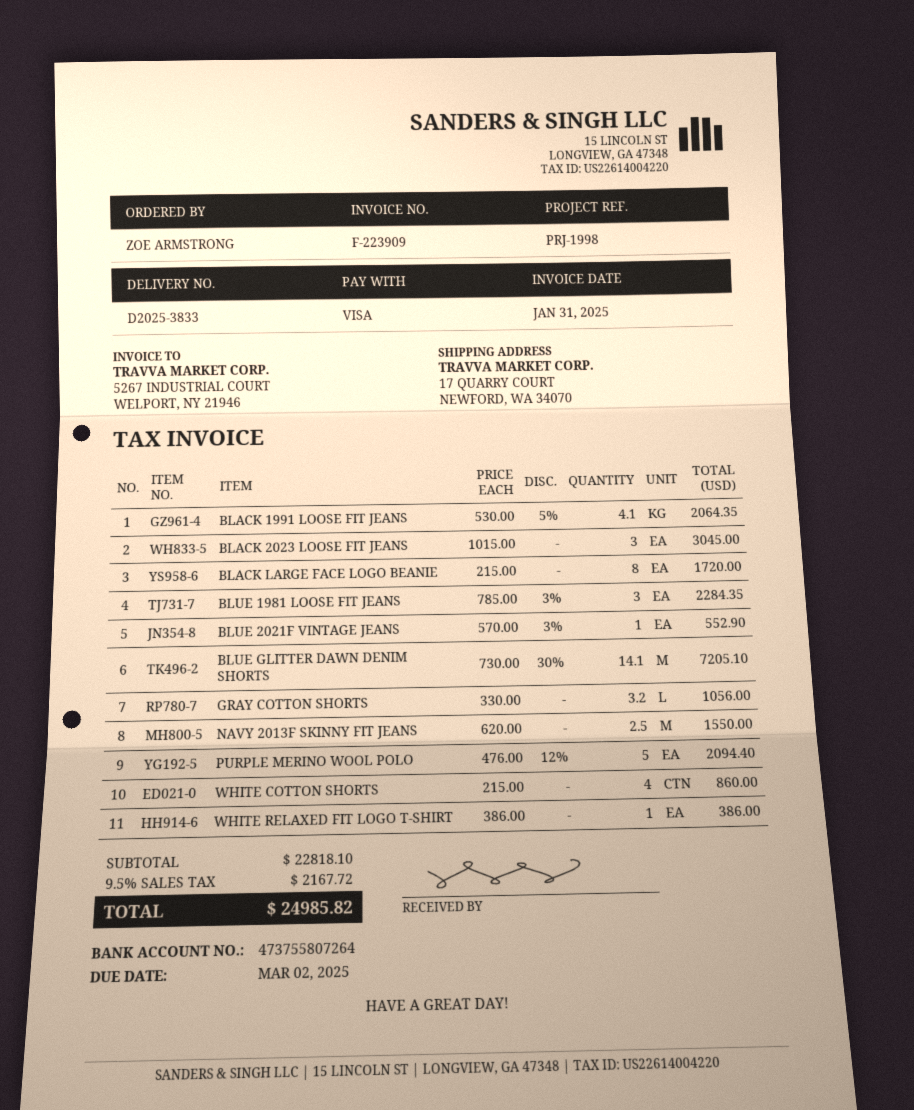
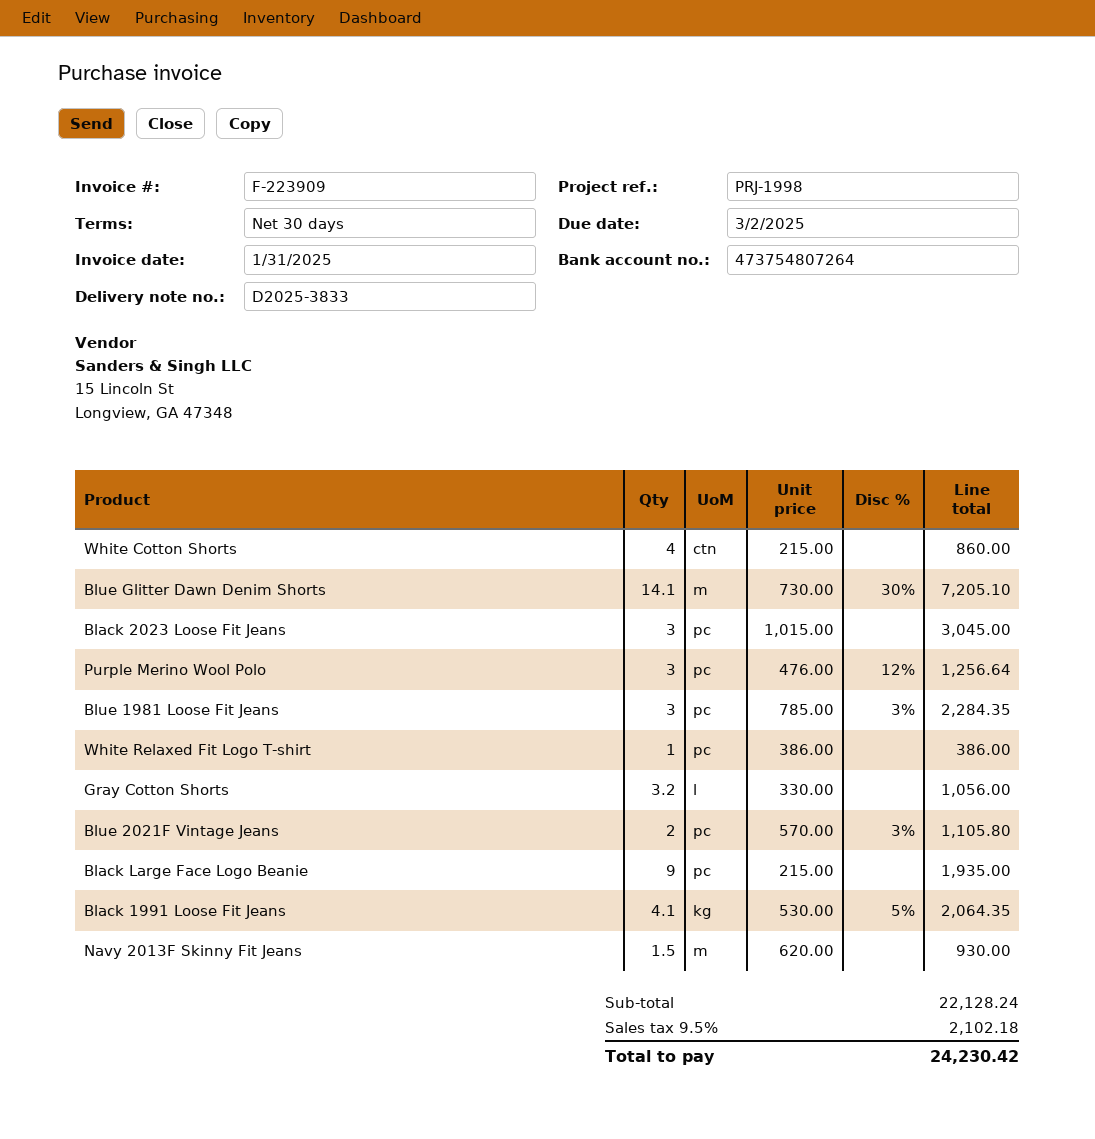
bank account: 473755807264 -> 473754807264
BLACK LARGE FACE LOGO BEANIE: 8 x 215.00 = 1720.00 -> 9 x 215.00 = 1935.00
BLUE 2021F VINTAGE JEANS: 1 x 570.00 - 3% = 552.90 -> 2 x 570.00 - 3% = 1105.80
NAVY 2013F SKINNY FIT JEANS: 2.5 x 620.00 = 1550.00 -> 1.5 x 620.00 = 930.00
PURPLE MERINO WOOL POLO: 5 x 476.00 - 12% = 2094.40 -> 3 x 476.00 - 12% = 1256.64
subtotal: 22818.10 -> 22128.24
tax: 9.5% = 2167.72 -> 9.5% = 2102.18
total: 24985.82 -> 24230.42

